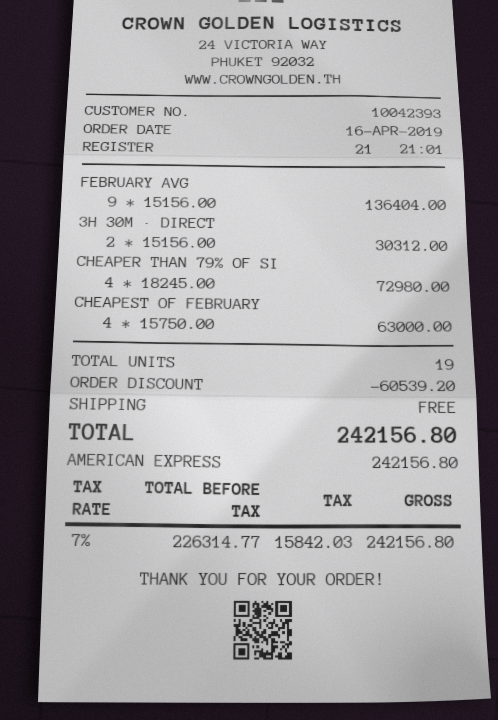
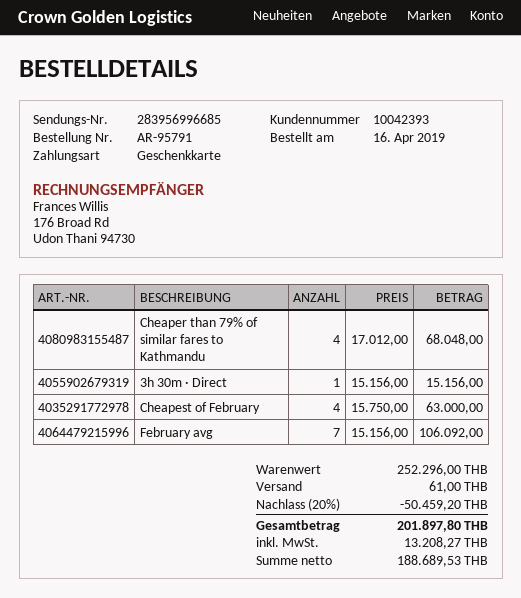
payment method: American Express -> gift card
FEBRUARY AVG: 9 x 15156.00 = 136404.00 -> 7 x 15156.00 = 106092.00
3H 30M · DIRECT: 2 x 15156.00 = 30312.00 -> 1 x 15156.00 = 15156.00
CHEAPER THAN 79% OF SI: 4 x 18245.00 = 72980.00 -> 4 x 17012.00 = 68048.00
discount: 60539.20 -> 50459.20
shipping: 0.00 -> 61.00
net: 226314.77 -> 188689.53
tax: 15842.03 -> 13208.27
total: 242156.80 -> 201897.80

